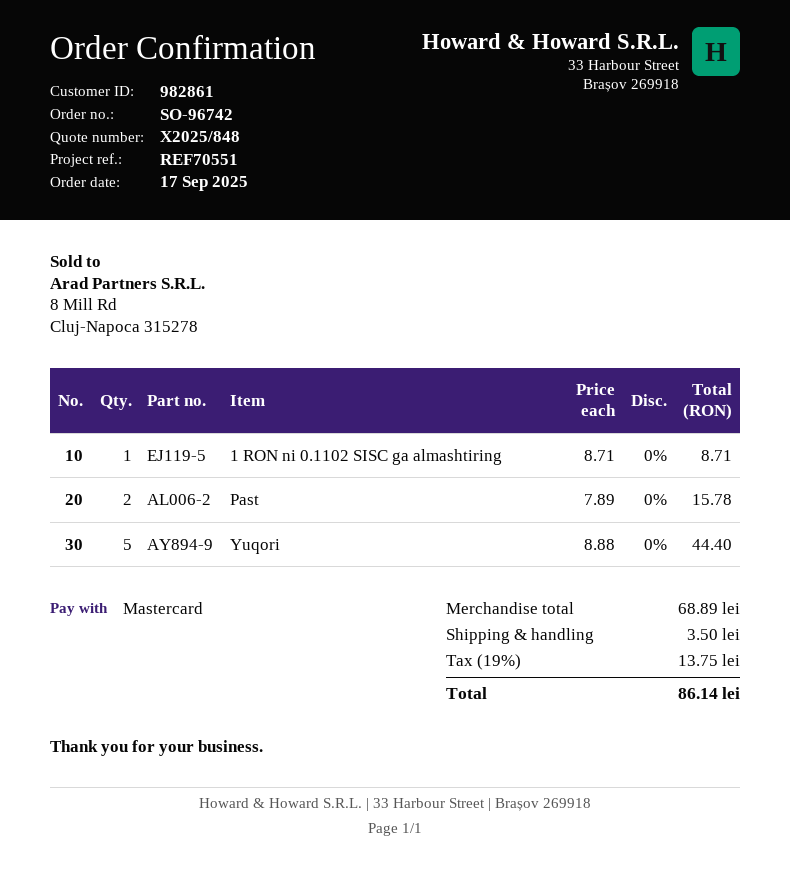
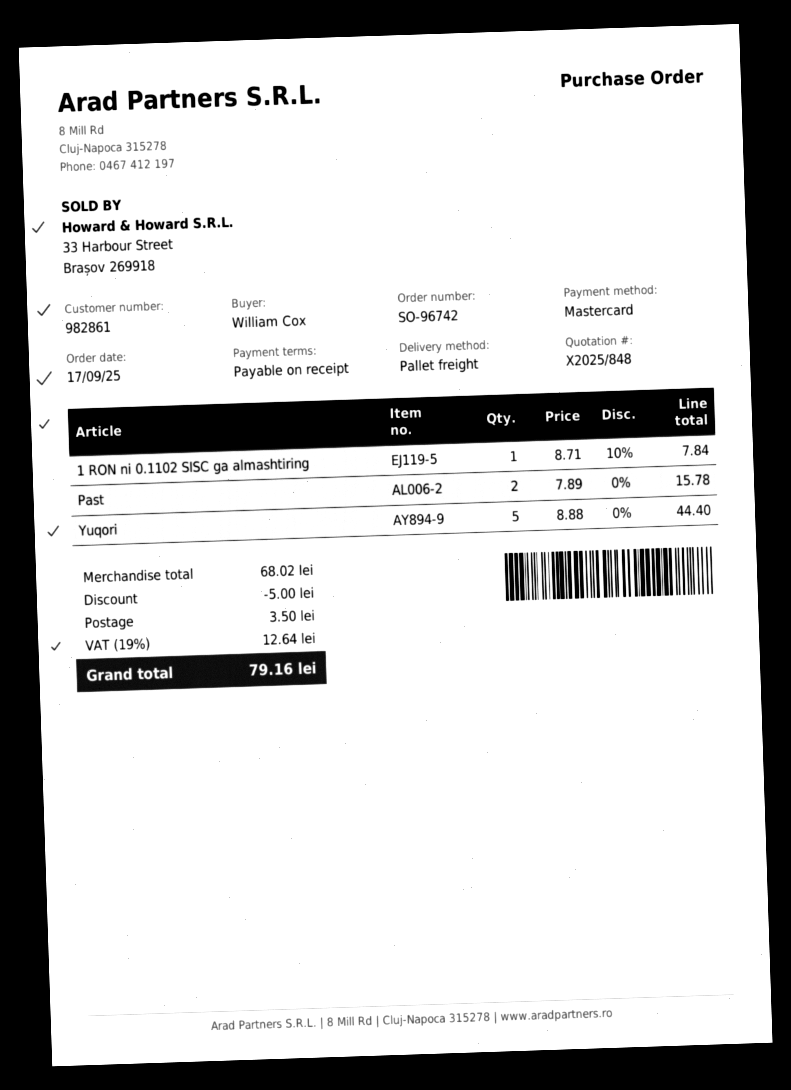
1 RON ni 0.1102 SISC ga almashtiring: 1 x 8.71 = 8.71 -> 1 x 8.71 - 10% = 7.84
subtotal: 68.89 -> 68.02
discount: none -> 5.00
tax: 19% = 13.75 -> 19% = 12.64
total: 86.14 -> 79.16

